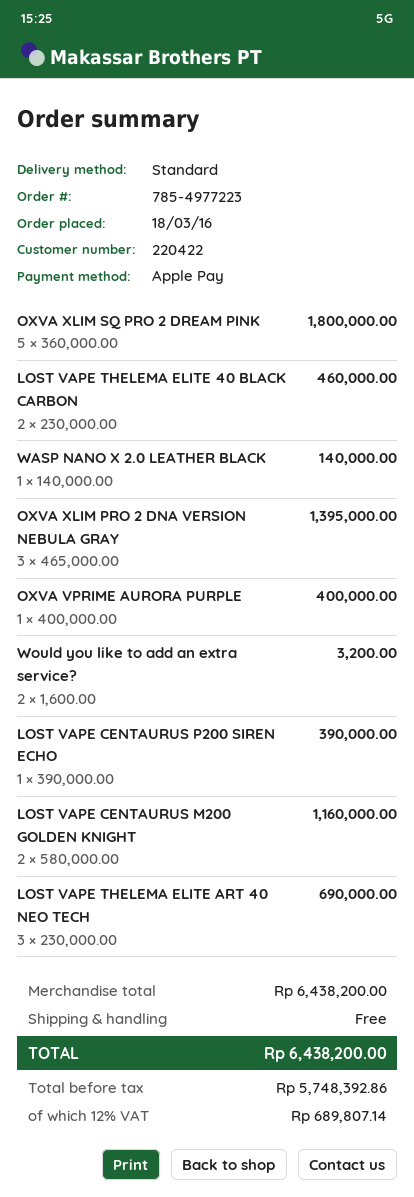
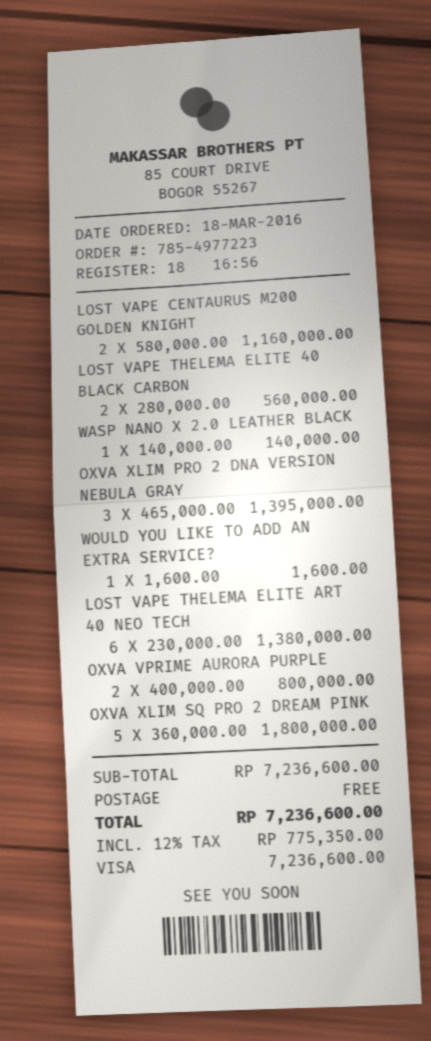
payment method: Apple Pay -> Visa
LOST VAPE THELEMA ELITE 40 BLACK CARBON: 2 x 230000.00 = 460000.00 -> 2 x 280000.00 = 560000.00
OXVA VPRIME AURORA PURPLE: 1 x 400000.00 = 400000.00 -> 2 x 400000.00 = 800000.00
Would you like to add an extra service?: 2 x 1600.00 = 3200.00 -> 1 x 1600.00 = 1600.00
LOST VAPE CENTAURUS P200 SIREN ECHO: 1 x 390000.00 = 390000.00 -> none
LOST VAPE THELEMA ELITE ART 40 NEO TECH: 3 x 230000.00 = 690000.00 -> 6 x 230000.00 = 1380000.00
subtotal: 6438200.00 -> 7236600.00
tax: 12% = 689807.14 -> 12% = 775350.00
total: 6438200.00 -> 7236600.00

